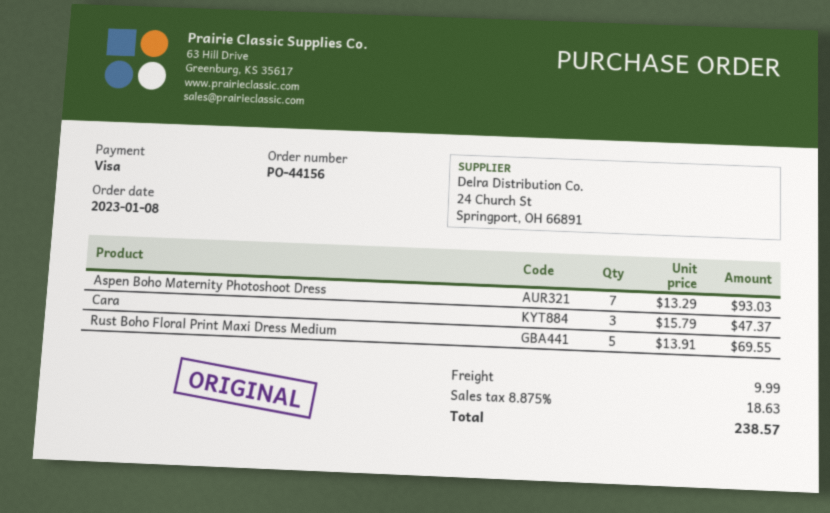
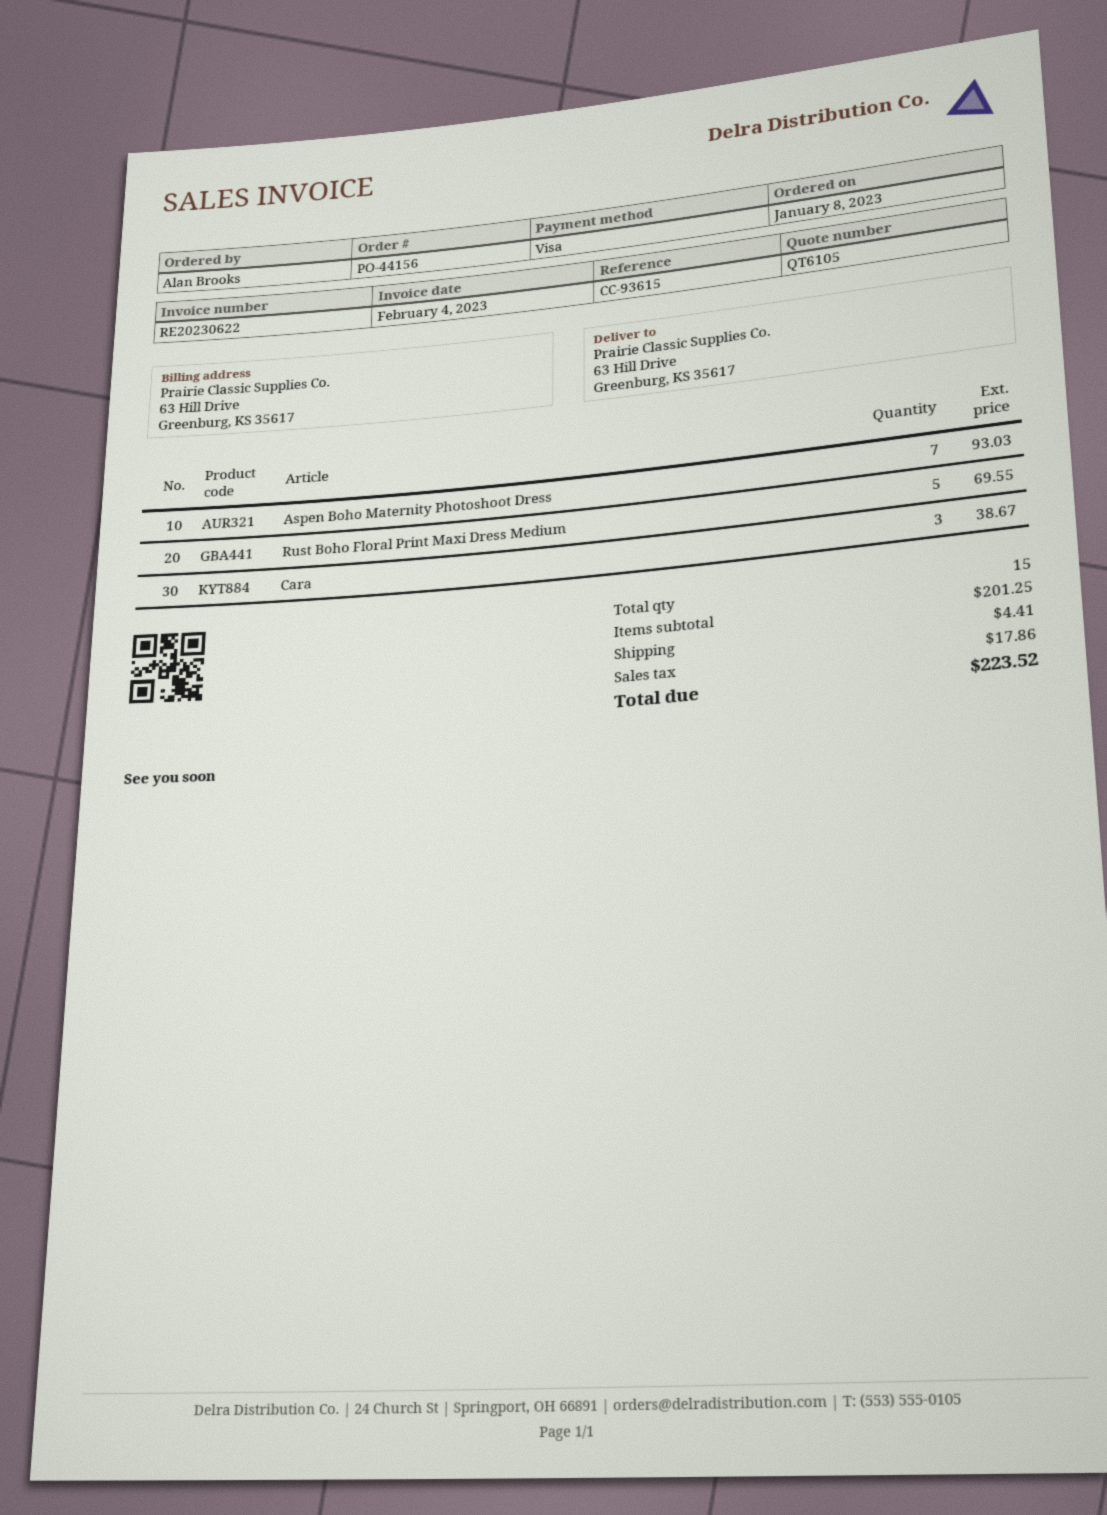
Cara: 3 for 47.37 -> 3 for 38.67
shipping: 9.99 -> 4.41
tax: 18.63 -> 17.86
total: 238.57 -> 223.52

